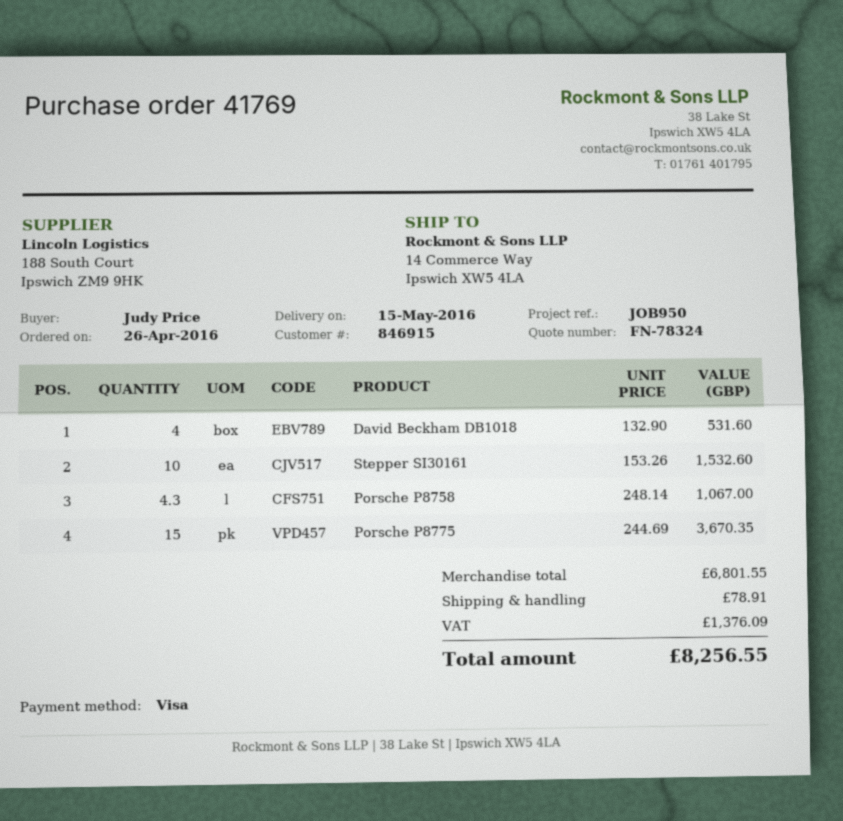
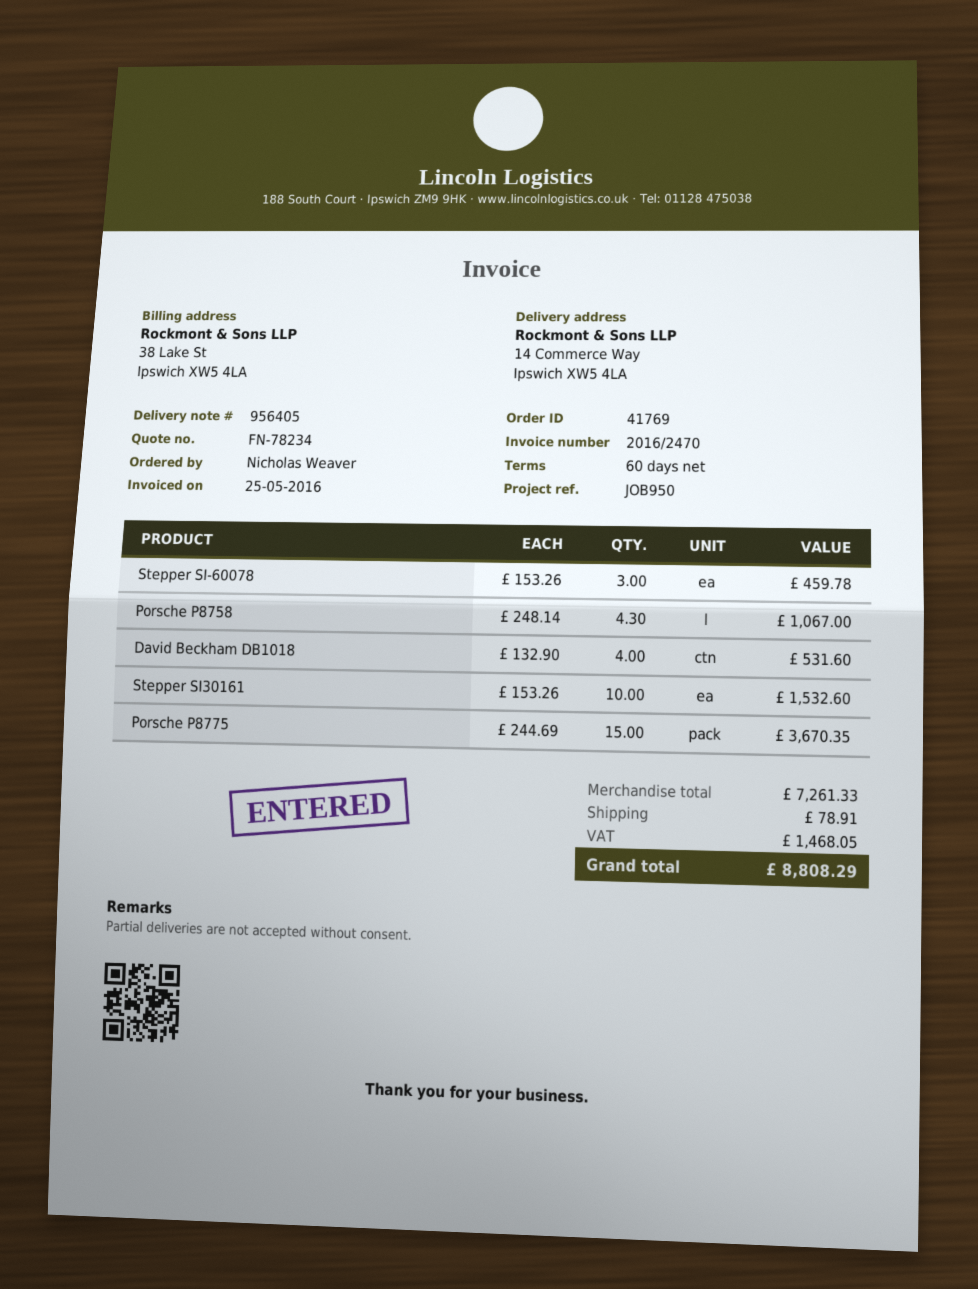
quote number: FN-78324 -> FN-78234
ordered by: Judy Price -> Nicholas Weaver
Stepper SI-60078: none -> 3 x 153.26 = 459.78
subtotal: 6801.55 -> 7261.33
tax: 1376.09 -> 1468.05
total: 8256.55 -> 8808.29

